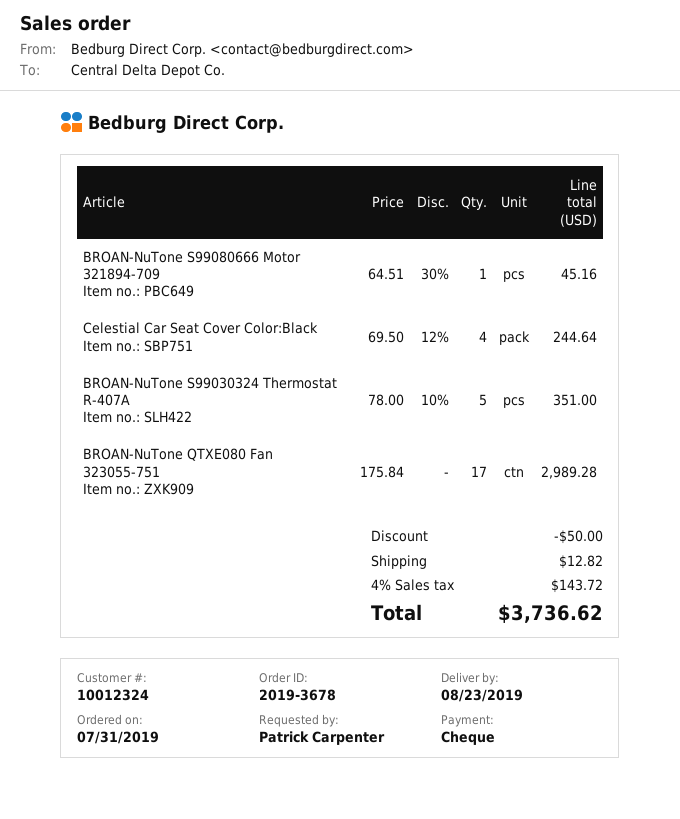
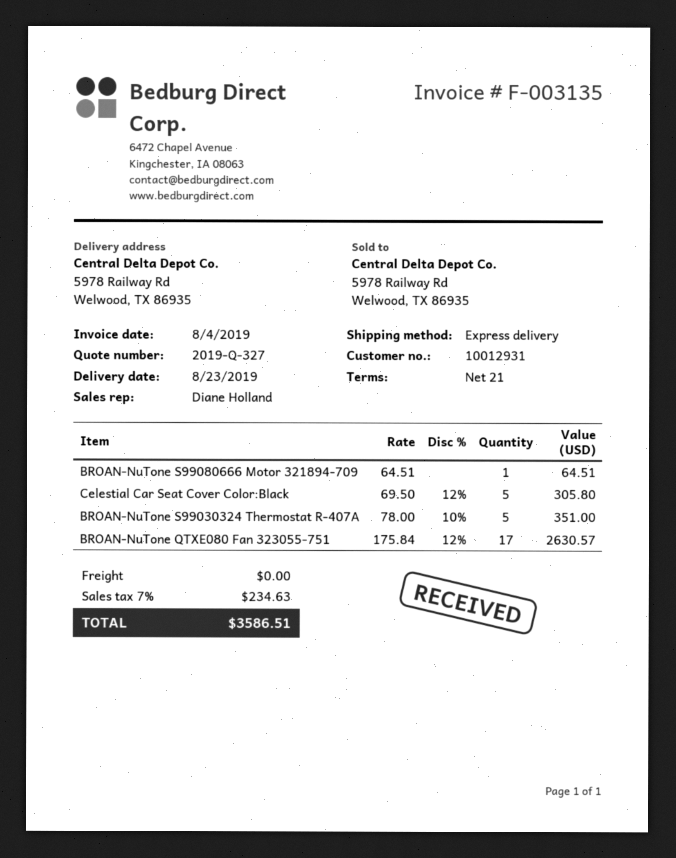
customer number: 10012324 -> 10012931
BROAN-NuTone S99080666 Motor 321894-709: 1 x 64.51 - 30% = 45.16 -> 1 x 64.51 = 64.51
Celestial Car Seat Cover Color:Black: 4 x 69.50 - 12% = 244.64 -> 5 x 69.50 - 12% = 305.80
BROAN-NuTone QTXE080 Fan 323055-751: 17 x 175.84 = 2989.28 -> 17 x 175.84 - 12% = 2630.57
discount: 50.00 -> none
shipping: 12.82 -> 0.00
tax: 4% = 143.72 -> 7% = 234.63
total: 3736.62 -> 3586.51

